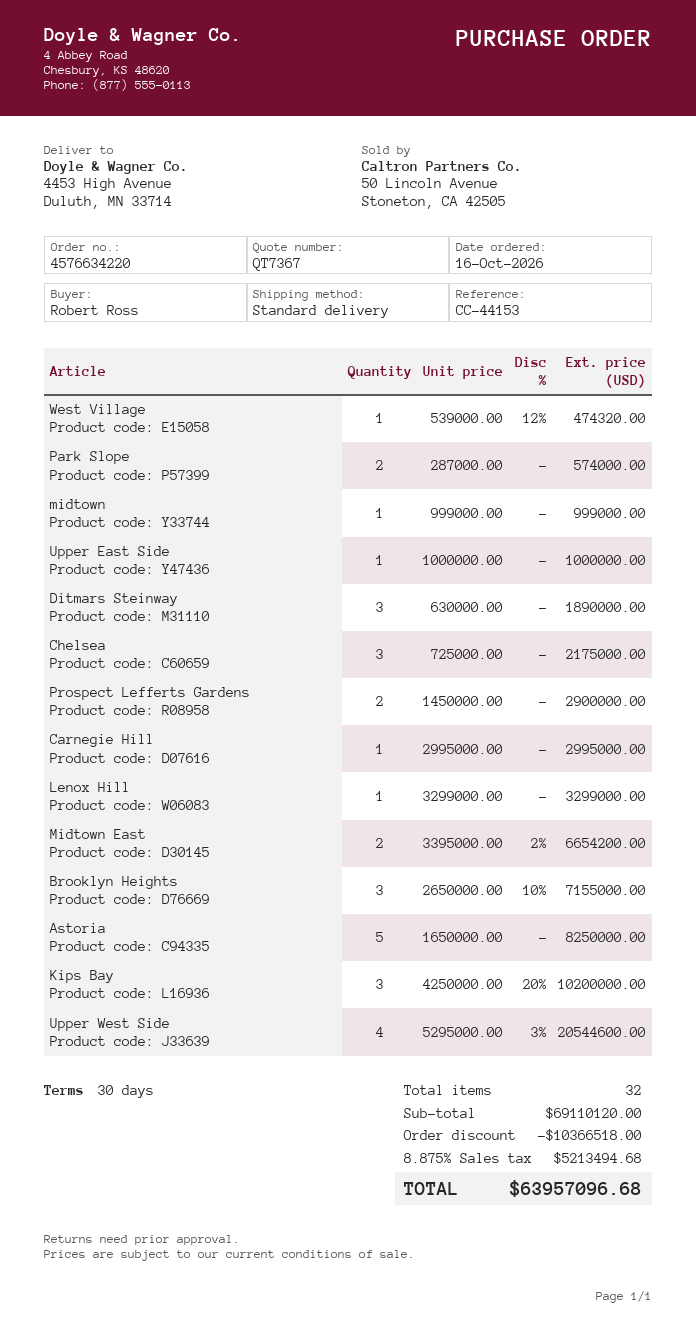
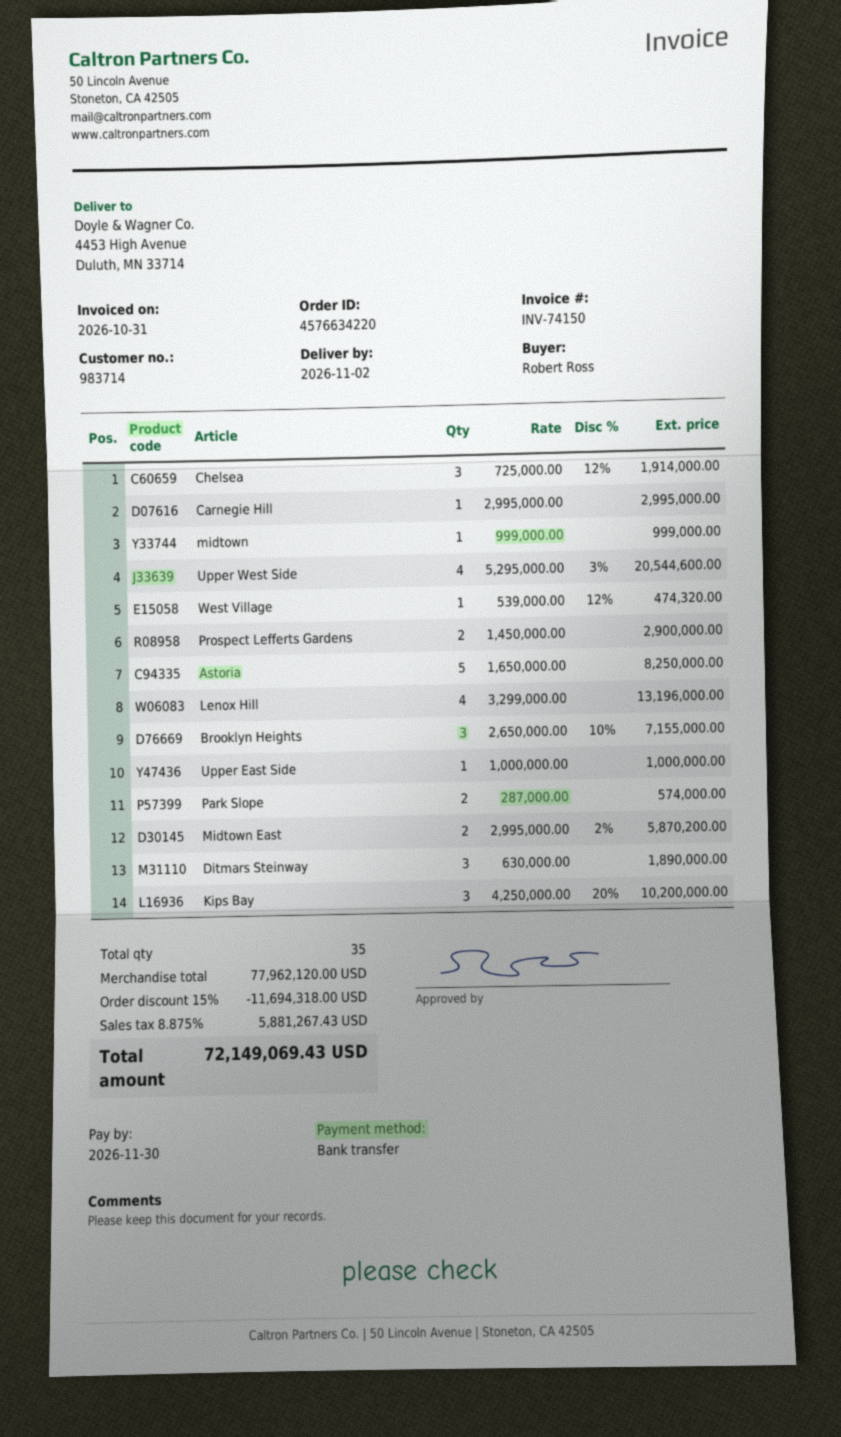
Chelsea: 3 x 725000.00 = 2175000.00 -> 3 x 725000.00 - 12% = 1914000.00
Lenox Hill: 1 x 3299000.00 = 3299000.00 -> 4 x 3299000.00 = 13196000.00
Midtown East: 2 x 3395000.00 - 2% = 6654200.00 -> 2 x 2995000.00 - 2% = 5870200.00
total quantity: 32 -> 35
subtotal: 69110120.00 -> 77962120.00
discount: 10366518.00 -> 11694318.00
tax: 8.875% = 5213494.68 -> 8.875% = 5881267.43
total: 63957096.68 -> 72149069.43

